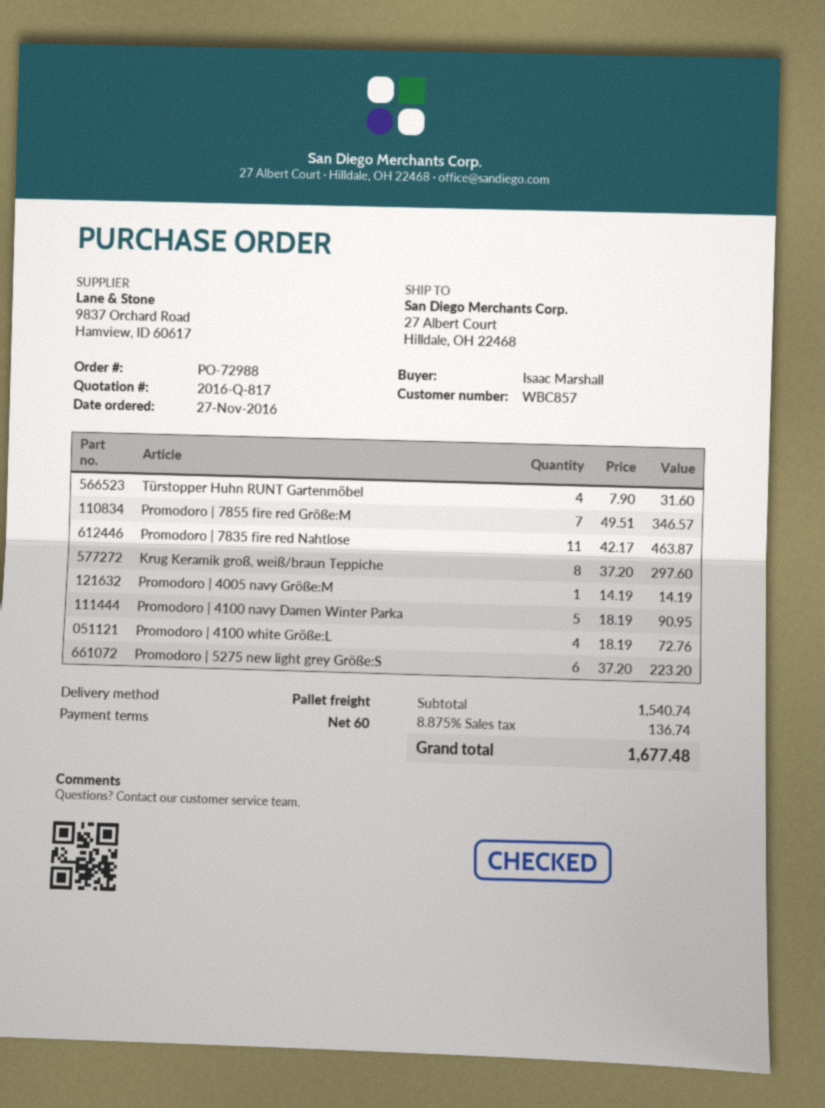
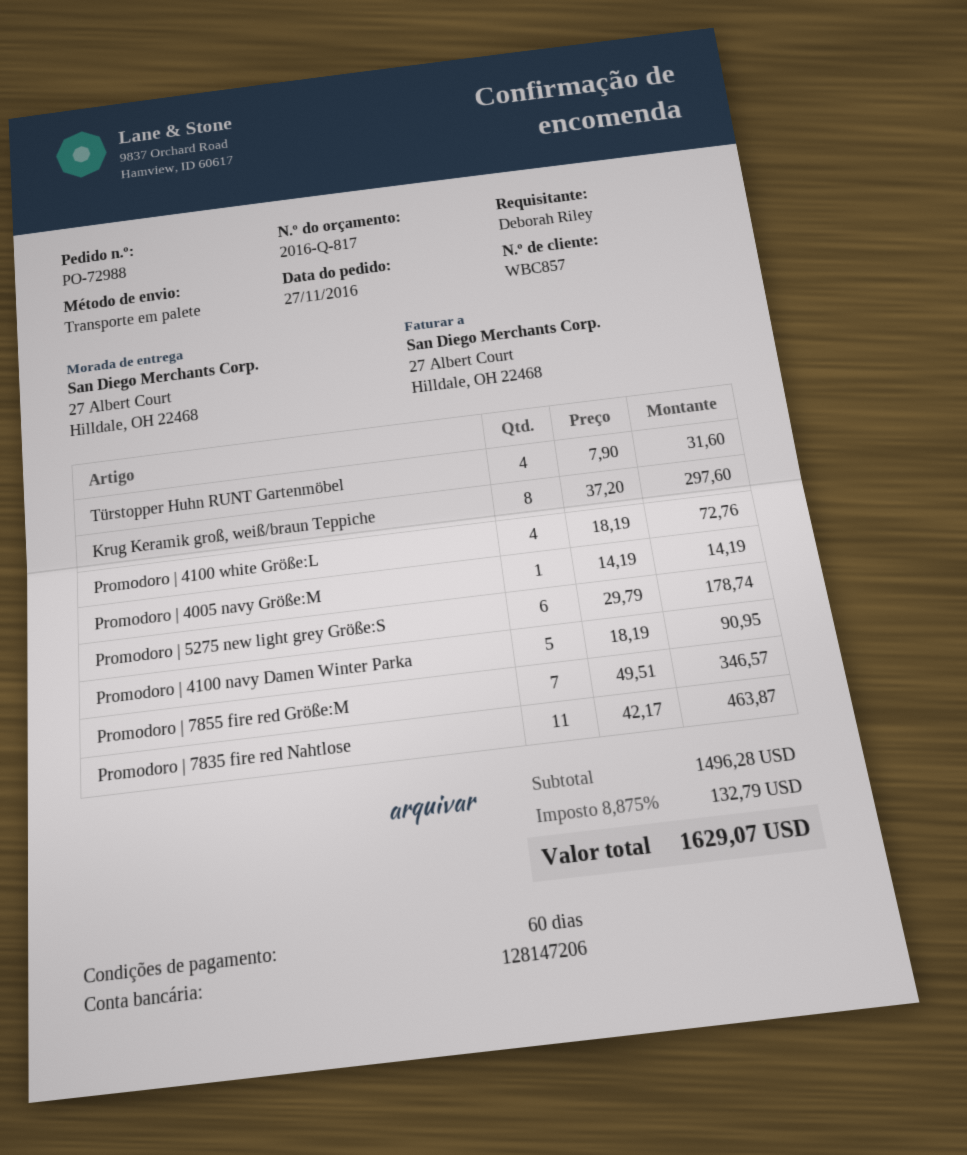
ordered by: Isaac Marshall -> Deborah Riley
Promodoro | 5275 new light grey Größe:S: 6 x 37.20 = 223.20 -> 6 x 29.79 = 178.74
subtotal: 1540.74 -> 1496.28
tax: 8.875% = 136.74 -> 8.875% = 132.79
total: 1677.48 -> 1629.07

